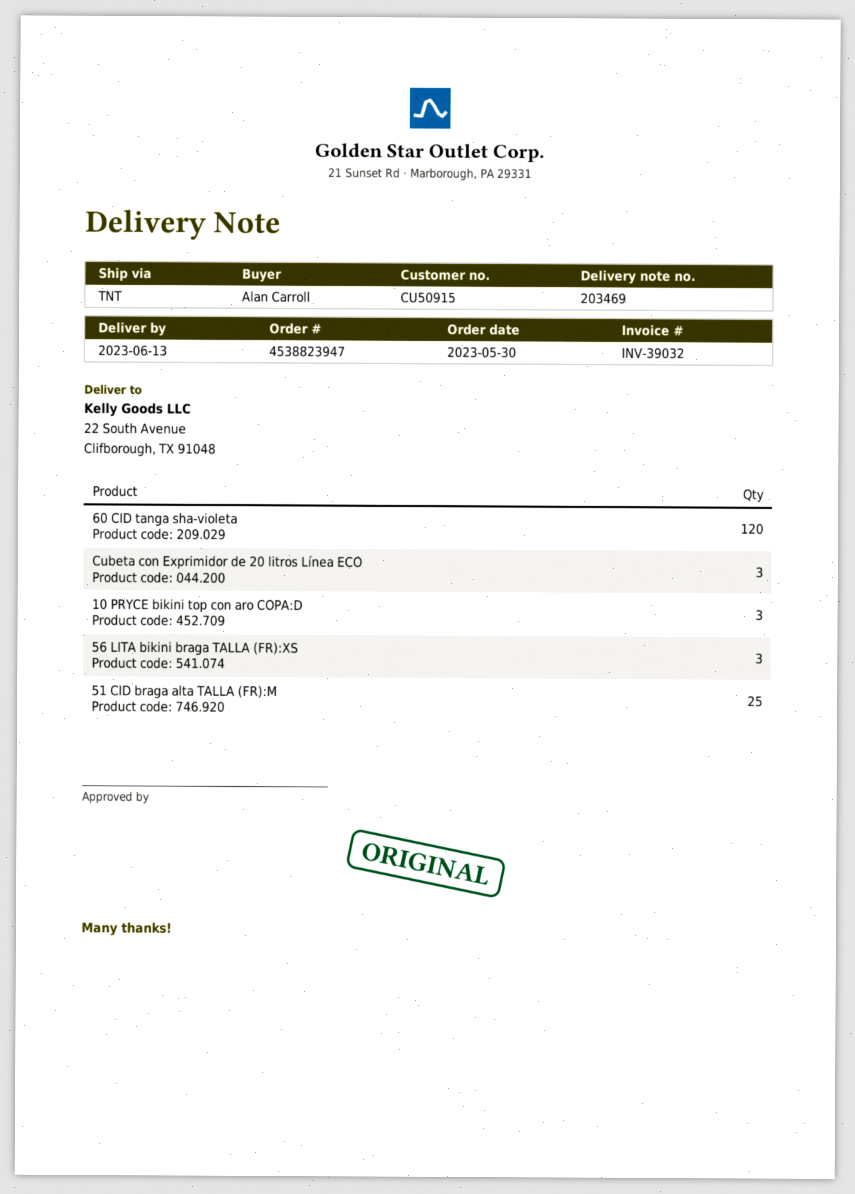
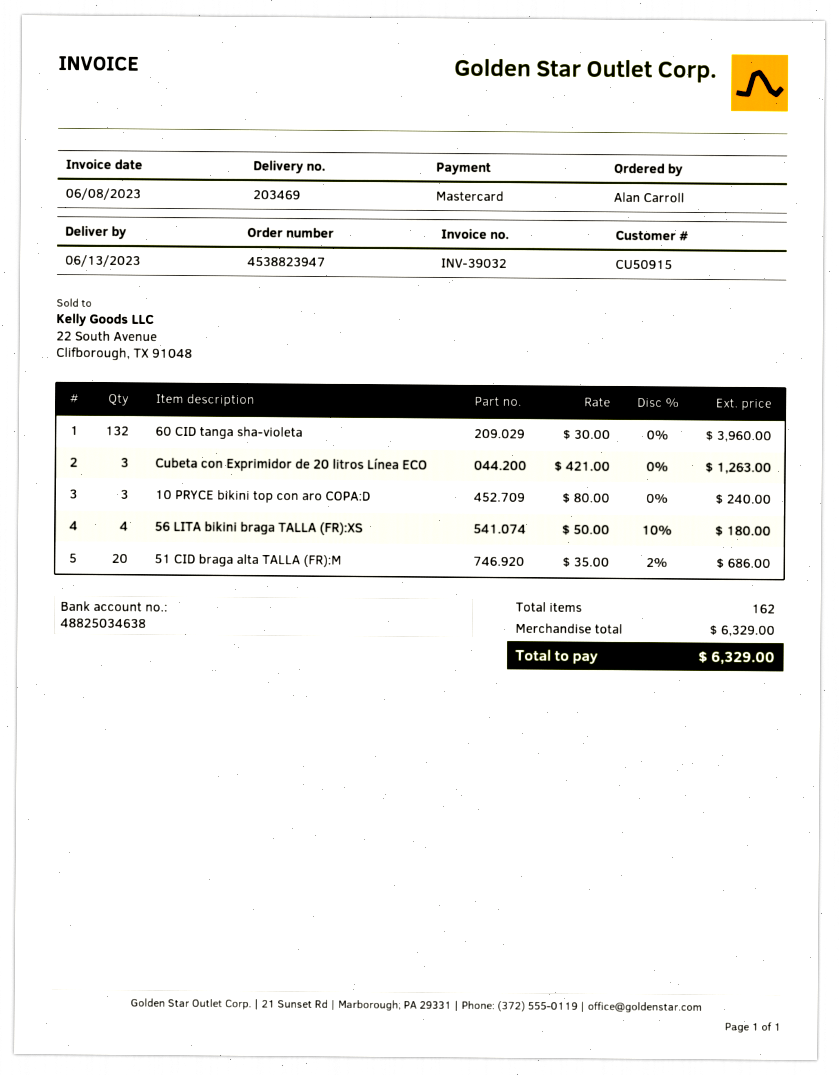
60 CID tanga sha-violeta: 120 -> 132
56 LITA bikini braga TALLA (FR):XS: 3 -> 4
51 CID braga alta TALLA (FR):M: 25 -> 20

